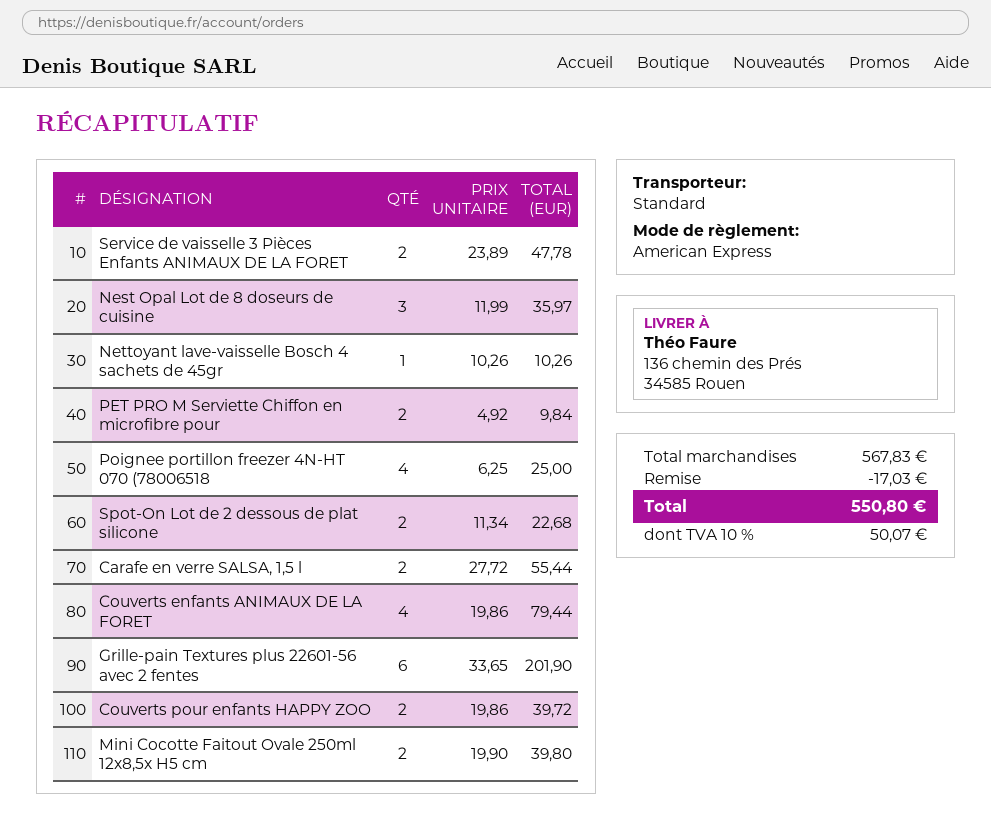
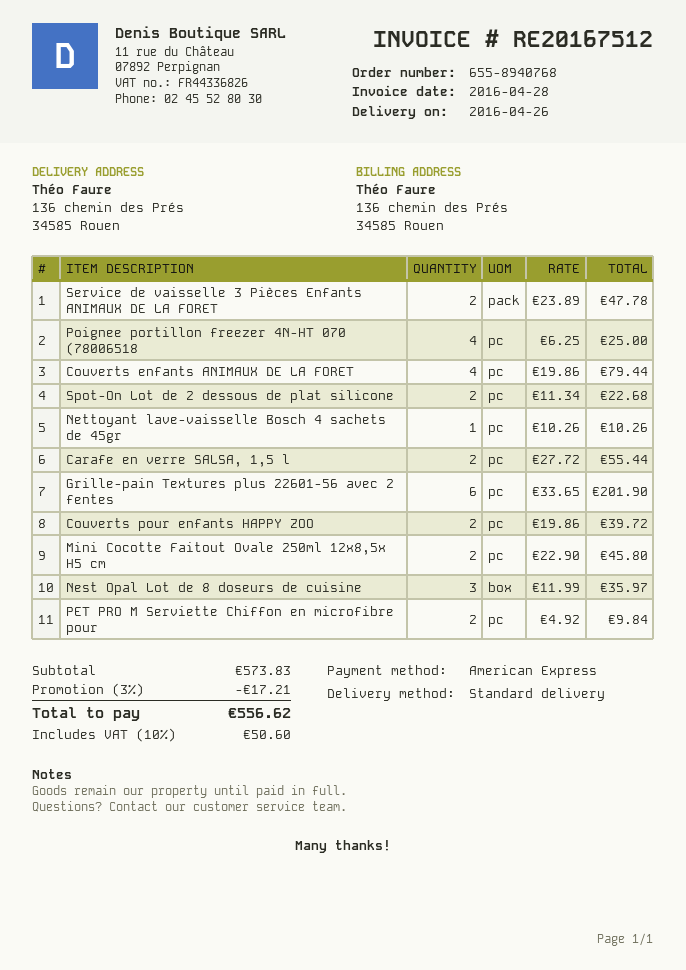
Mini Cocotte Faitout Ovale 250ml 12x8,5x H5 cm: 2 x 19.90 = 39.80 -> 2 x 22.90 = 45.80
subtotal: 567.83 -> 573.83
discount: 17.03 -> 17.21
tax: 10% = 50.07 -> 10% = 50.60
total: 550.80 -> 556.62

